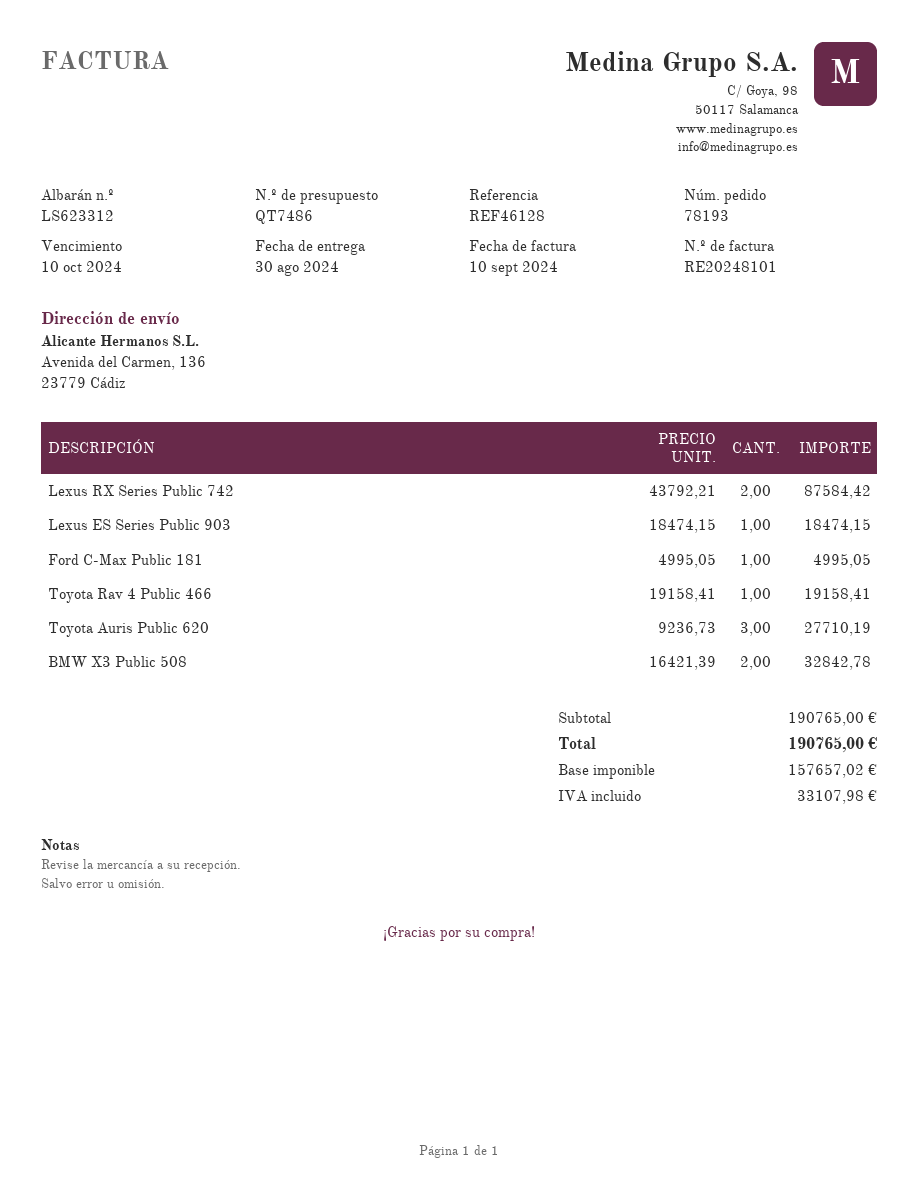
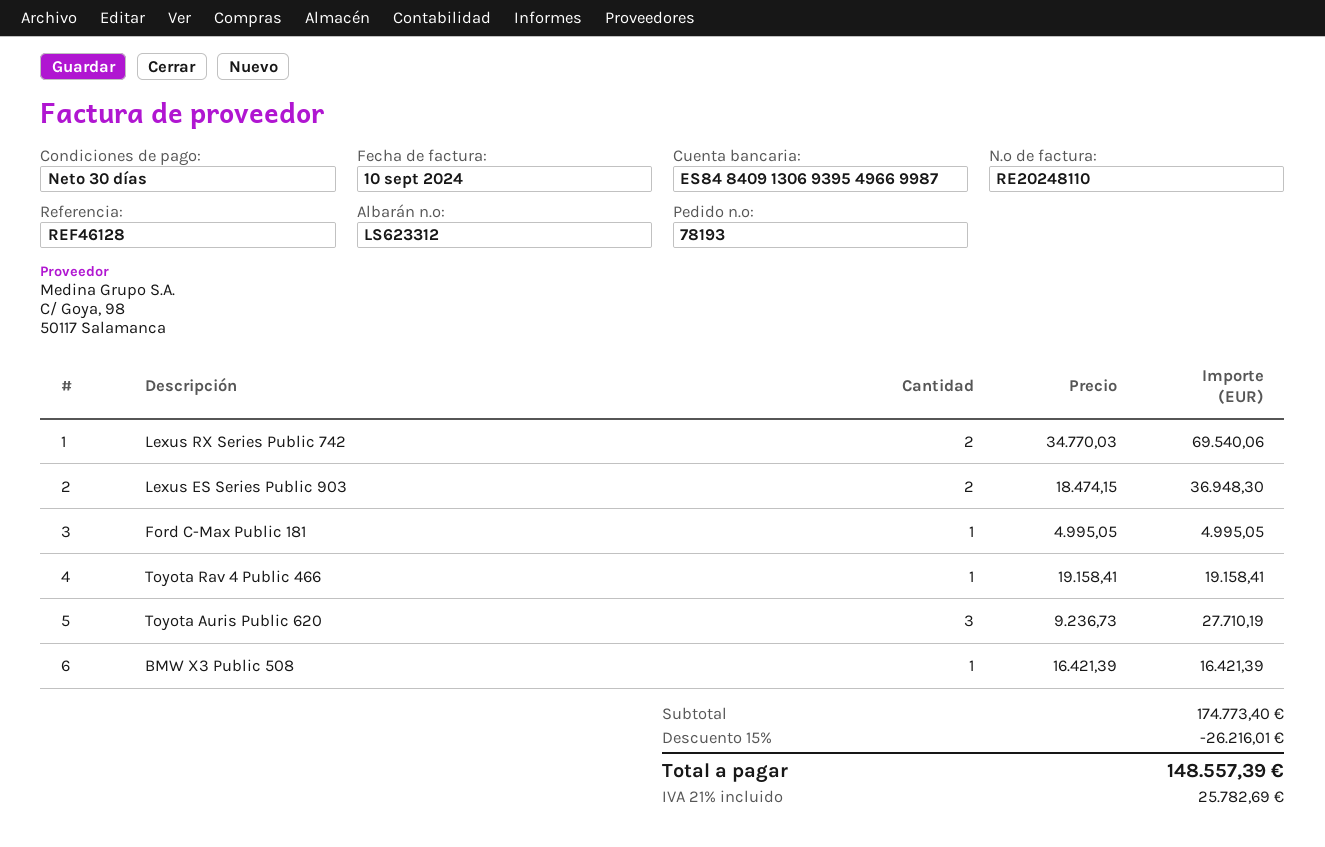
invoice number: RE20248101 -> RE20248110
Lexus RX Series Public 742: 2 x 43792.21 = 87584.42 -> 2 x 34770.03 = 69540.06
Lexus ES Series Public 903: 1 x 18474.15 = 18474.15 -> 2 x 18474.15 = 36948.30
BMW X3 Public 508: 2 x 16421.39 = 32842.78 -> 1 x 16421.39 = 16421.39
subtotal: 190765.00 -> 174773.40
discount: none -> 15% = 26216.01
tax: 33107.98 -> 25782.69
total: 190765.00 -> 148557.39

